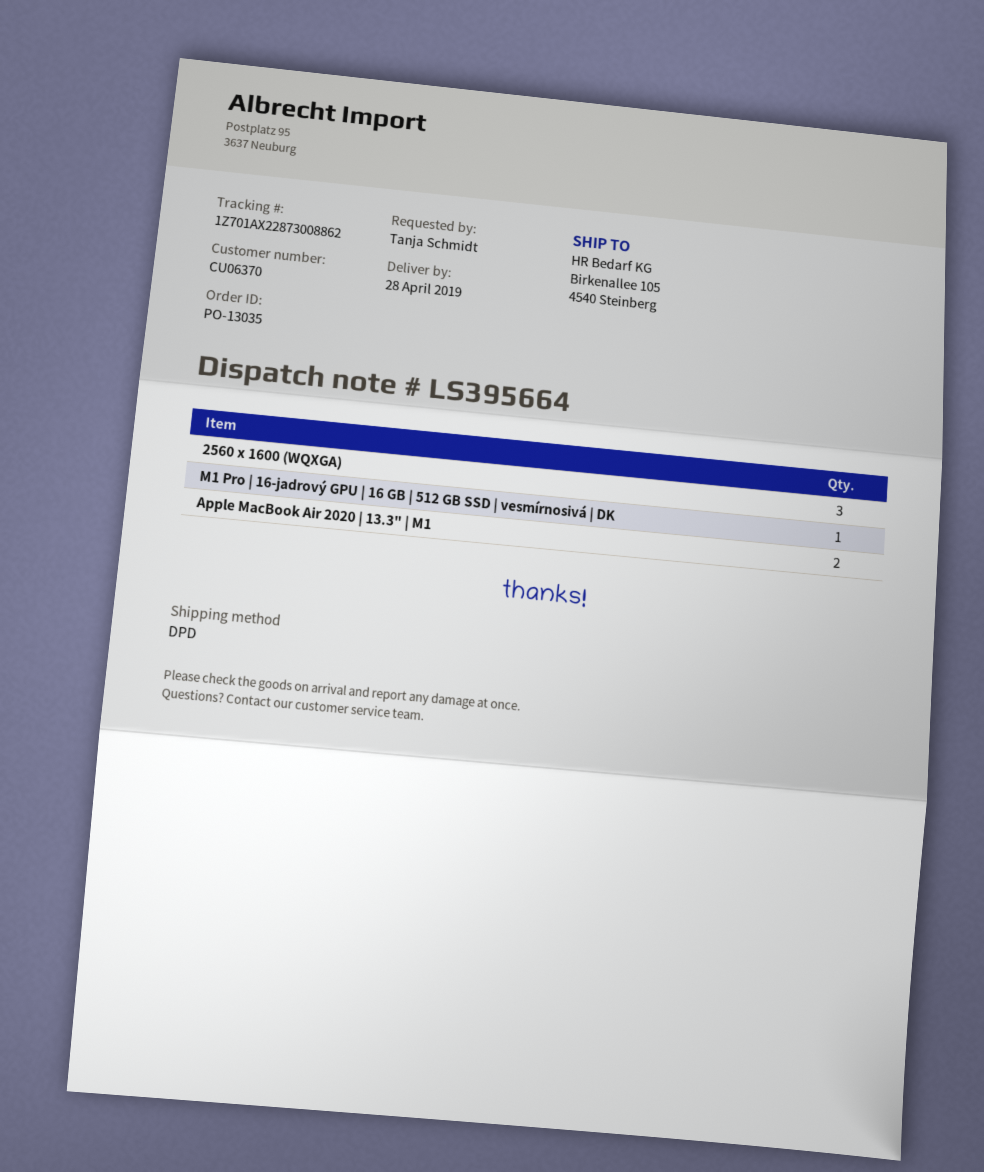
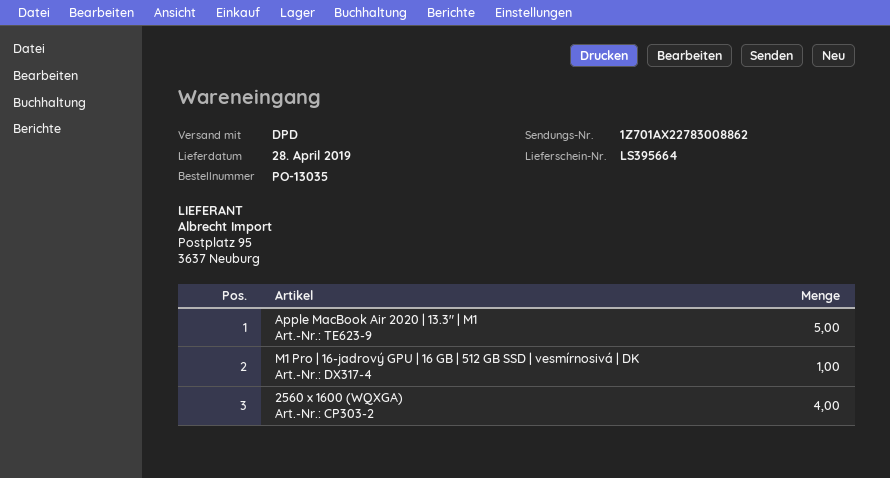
tracking number: 1Z701AX22873008862 -> 1Z701AX22783008862
2560 x 1600 (WQXGA): 3 -> 4
Apple MacBook Air 2020 | 13.3" | M1: 2 -> 5

